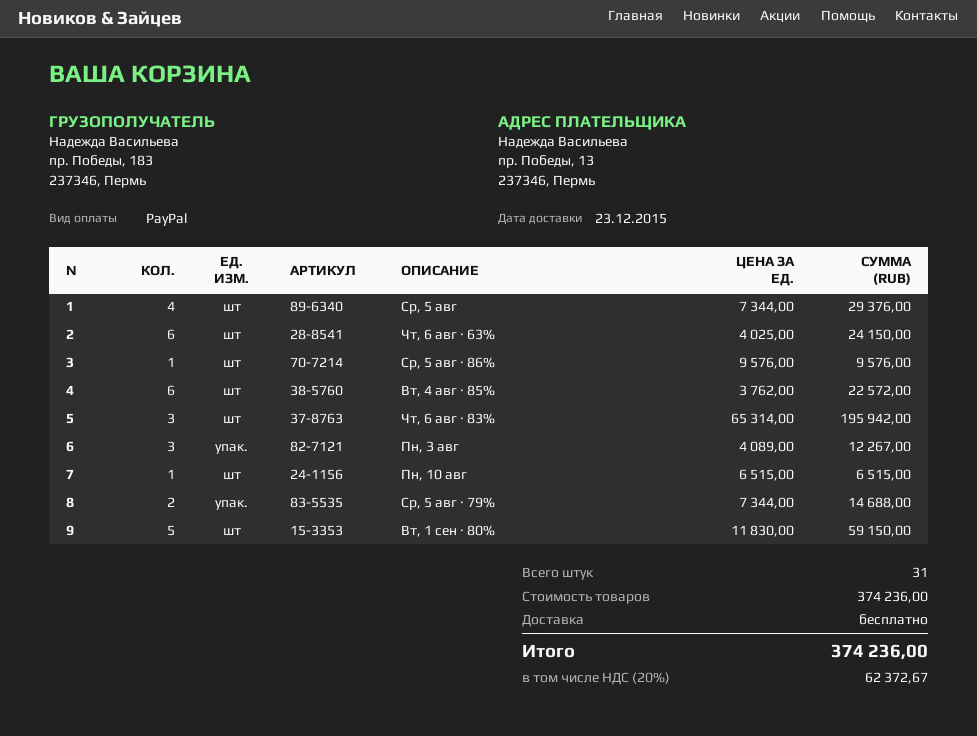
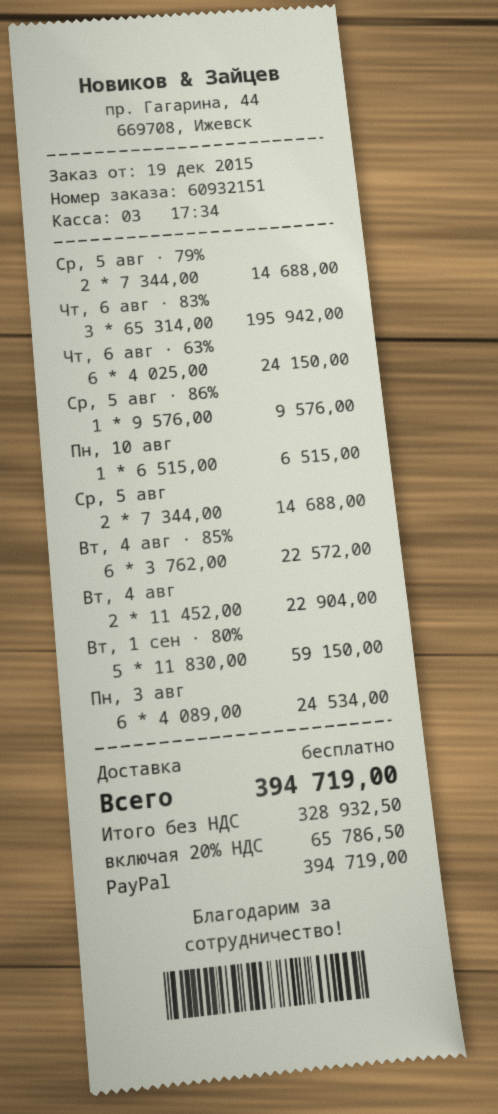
Ср, 5 авг: 4 x 7344.00 = 29376.00 -> 2 x 7344.00 = 14688.00
Пн, 3 авг: 3 x 4089.00 = 12267.00 -> 6 x 4089.00 = 24534.00
Вт, 4 авг: none -> 2 x 11452.00 = 22904.00
tax: 20% = 62372.67 -> 20% = 65786.50
total: 374236.00 -> 394719.00

